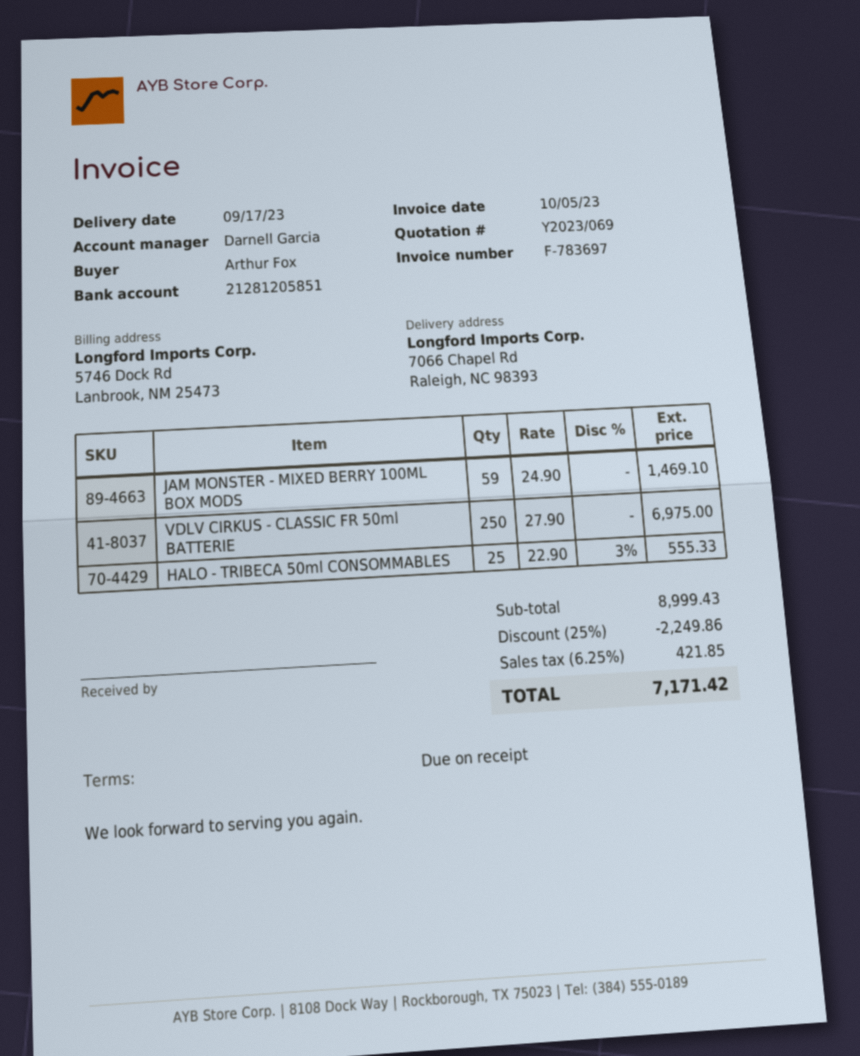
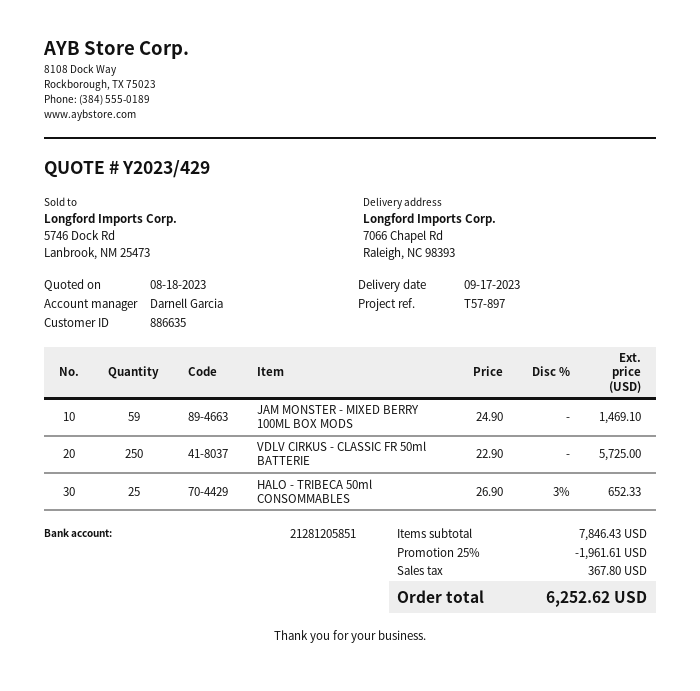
quote number: Y2023/069 -> Y2023/429
VDLV CIRKUS - CLASSIC FR 50ml BATTERIE: 250 x 27.90 = 6975.00 -> 250 x 22.90 = 5725.00
HALO - TRIBECA 50ml CONSOMMABLES: 25 x 22.90 - 3% = 555.33 -> 25 x 26.90 - 3% = 652.33
subtotal: 8999.43 -> 7846.43
discount: 25% = 2249.86 -> 25% = 1961.61
tax: 421.85 -> 367.80
total: 7171.42 -> 6252.62

